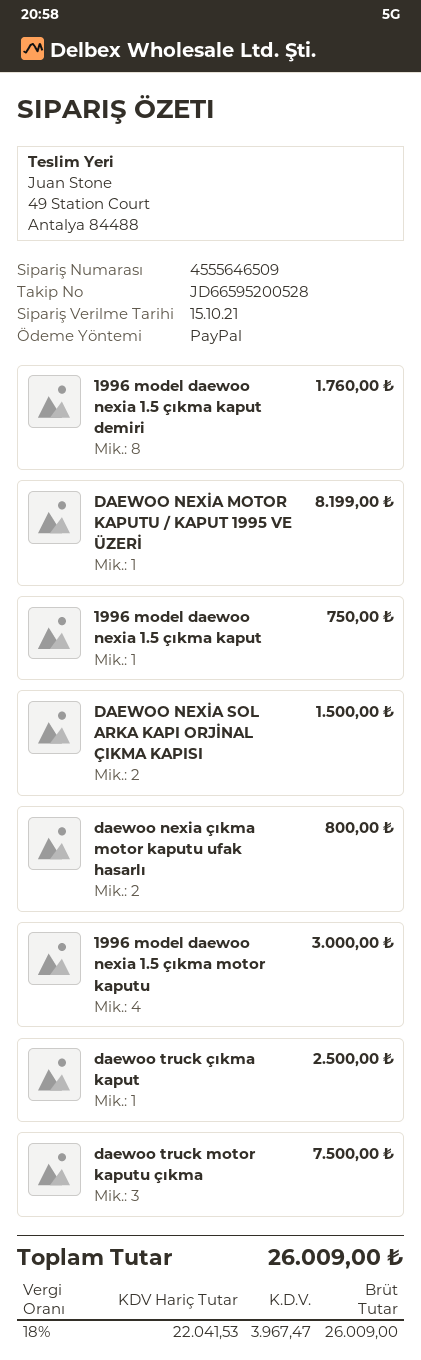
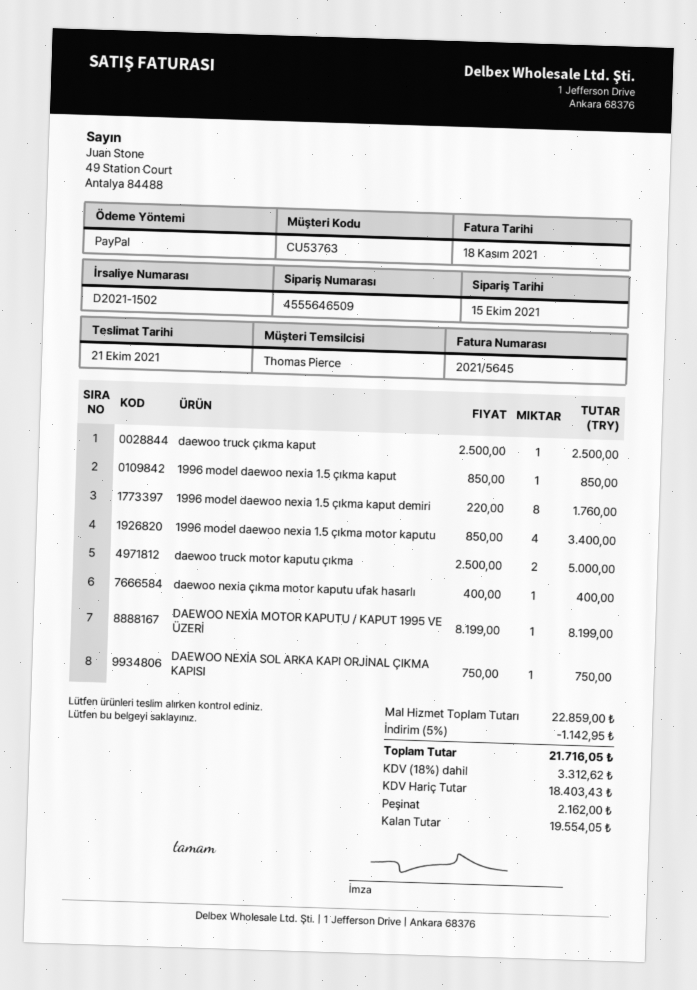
1996 model daewoo nexia 1.5 çıkma kaput: 1 for 750.00 -> 1 for 850.00
DAEWOO NEXİA SOL ARKA KAPI ORJİNAL ÇIKMA KAPISI: 2 for 1500.00 -> 1 for 750.00
daewoo nexia çıkma motor kaputu ufak hasarlı: 2 for 800.00 -> 1 for 400.00
1996 model daewoo nexia 1.5 çıkma motor kaputu: 4 for 3000.00 -> 4 for 3400.00
daewoo truck motor kaputu çıkma: 3 for 7500.00 -> 2 for 5000.00
discount: none -> 5% = 1142.95
net: 22041.53 -> 18403.43
tax: 18% = 3967.47 -> 18% = 3312.62
total: 26009.00 -> 21716.05

